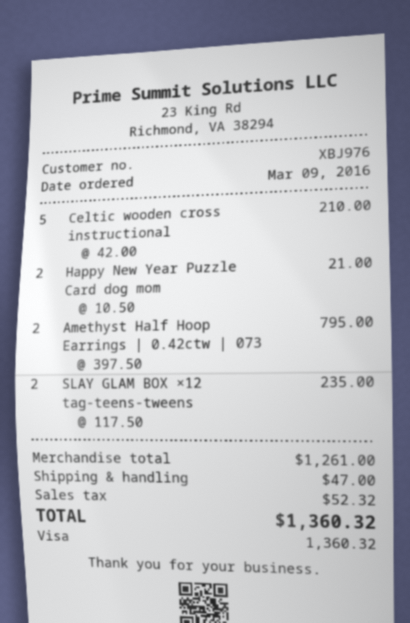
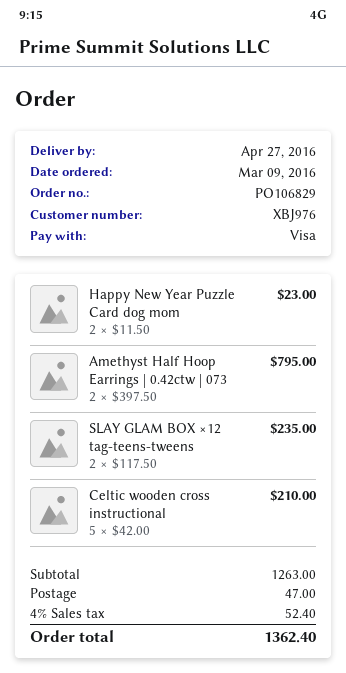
Happy New Year Puzzle Card dog mom: 2 x 10.50 = 21.00 -> 2 x 11.50 = 23.00
subtotal: 1261.00 -> 1263.00
tax: 52.32 -> 52.40
total: 1360.32 -> 1362.40

